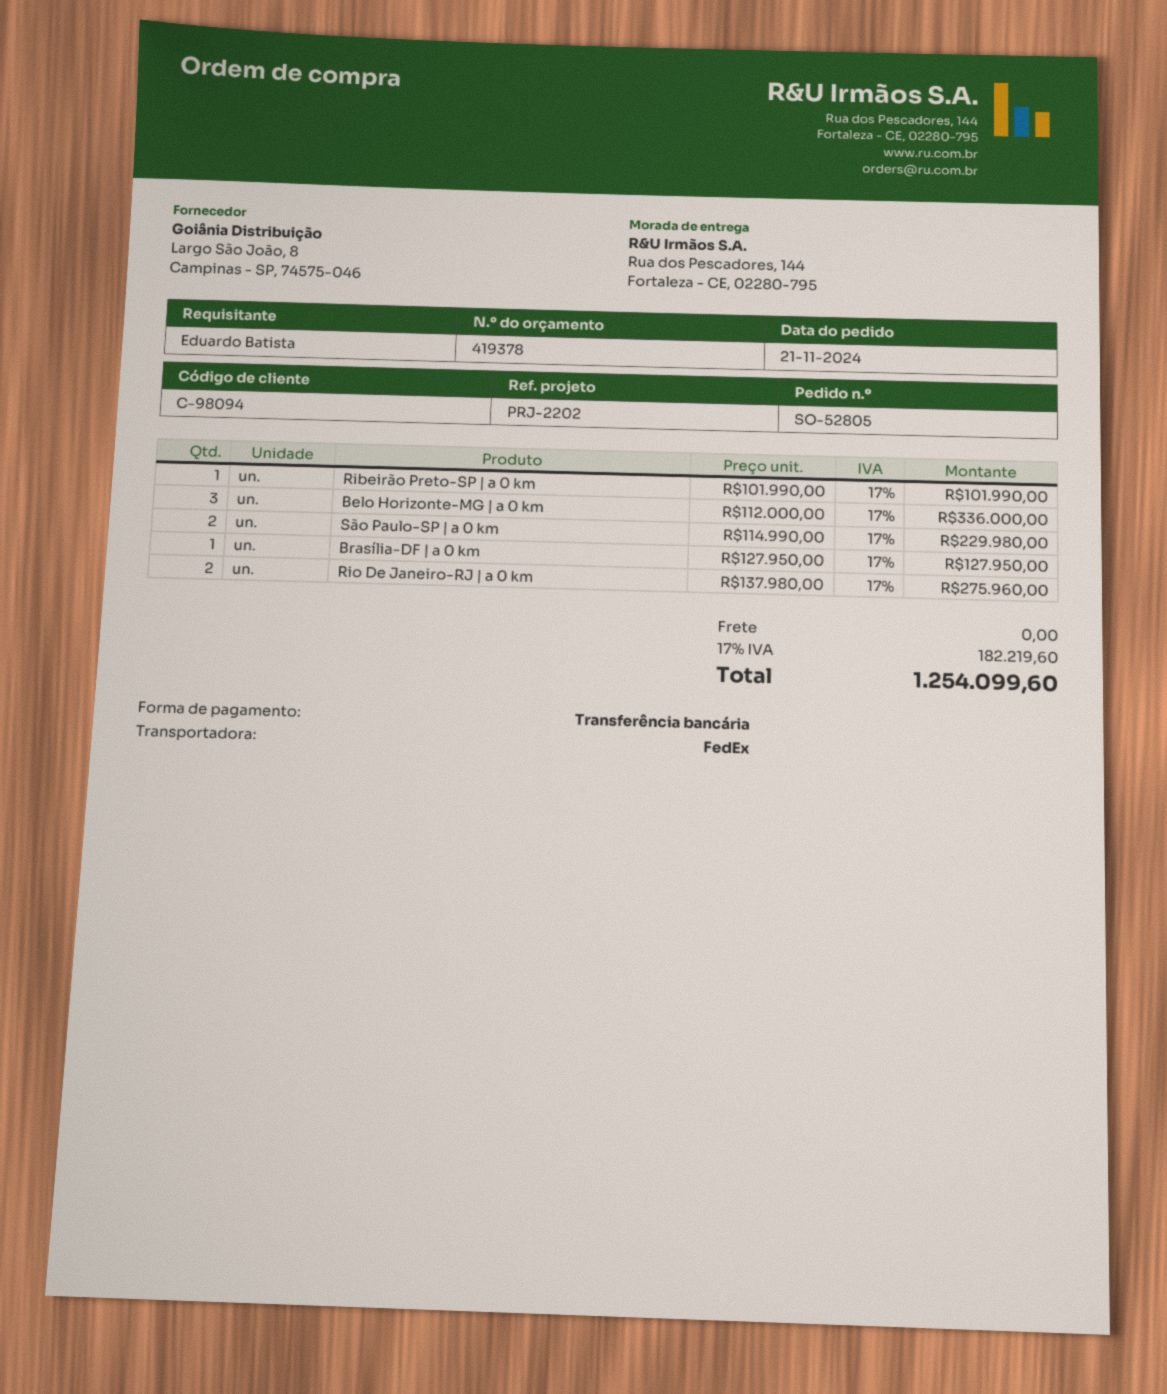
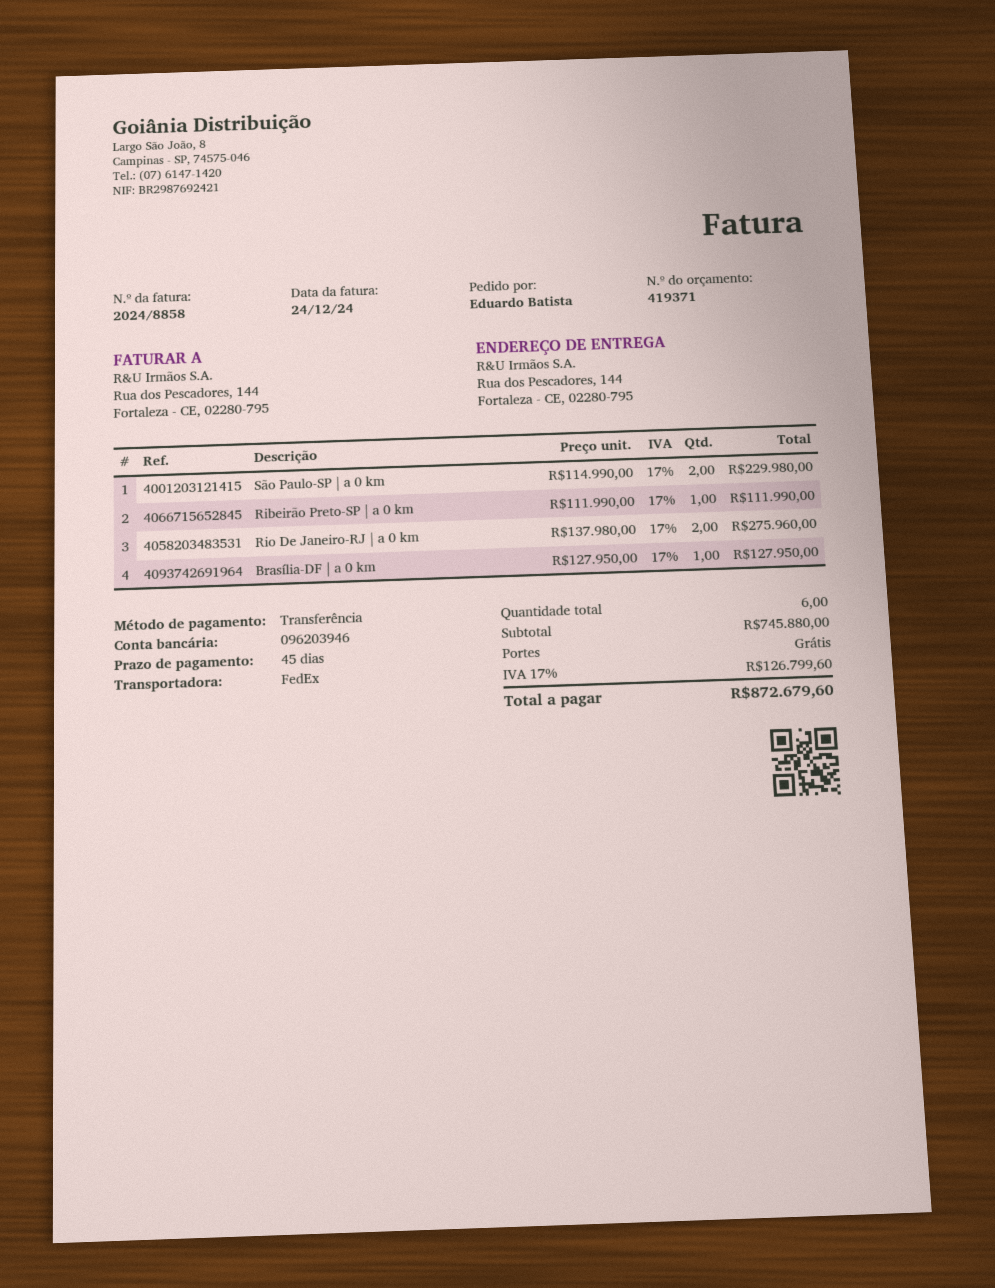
quote number: 419378 -> 419371
Ribeirão Preto-SP | a 0 km: 1 x 101990.00 = 101990.00 -> 1 x 111990.00 = 111990.00
Belo Horizonte-MG | a 0 km: 3 x 112000.00 = 336000.00 -> none
tax: 17% = 182219.60 -> 17% = 126799.60
total: 1254099.60 -> 872679.60

